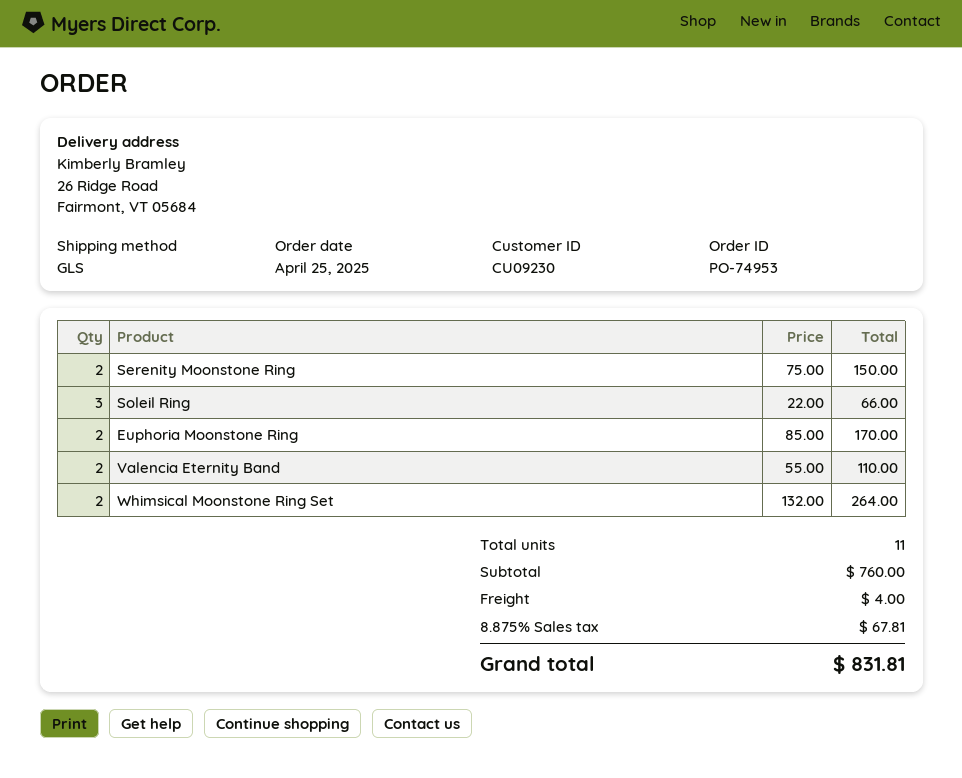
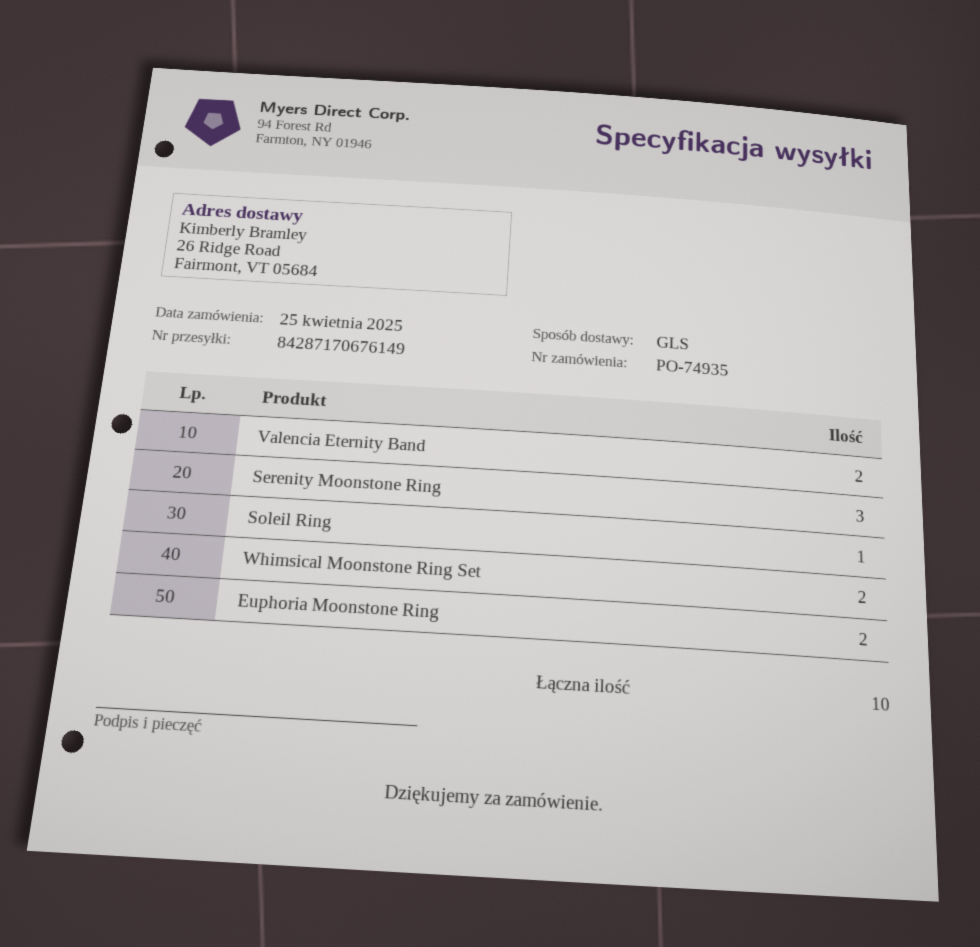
order number: PO-74953 -> PO-74935
Serenity Moonstone Ring: 2 -> 3
Soleil Ring: 3 -> 1
total quantity: 11 -> 10

